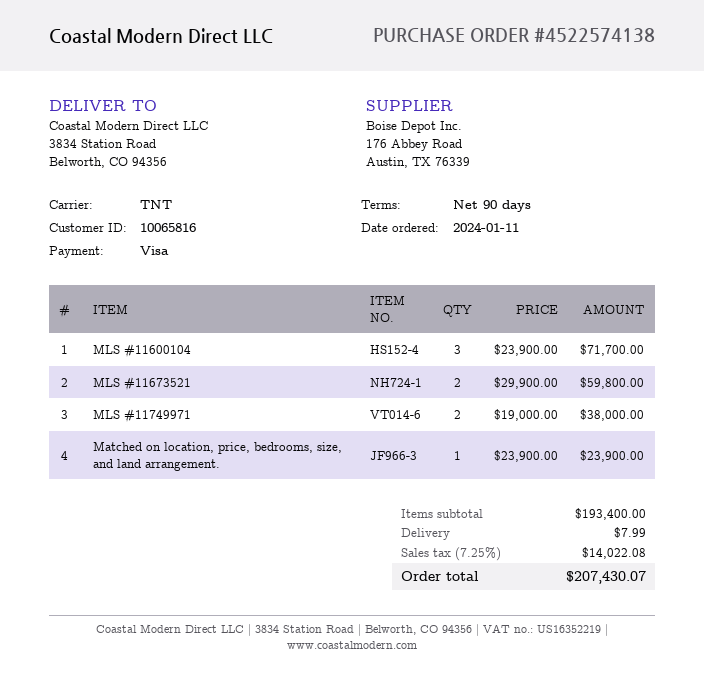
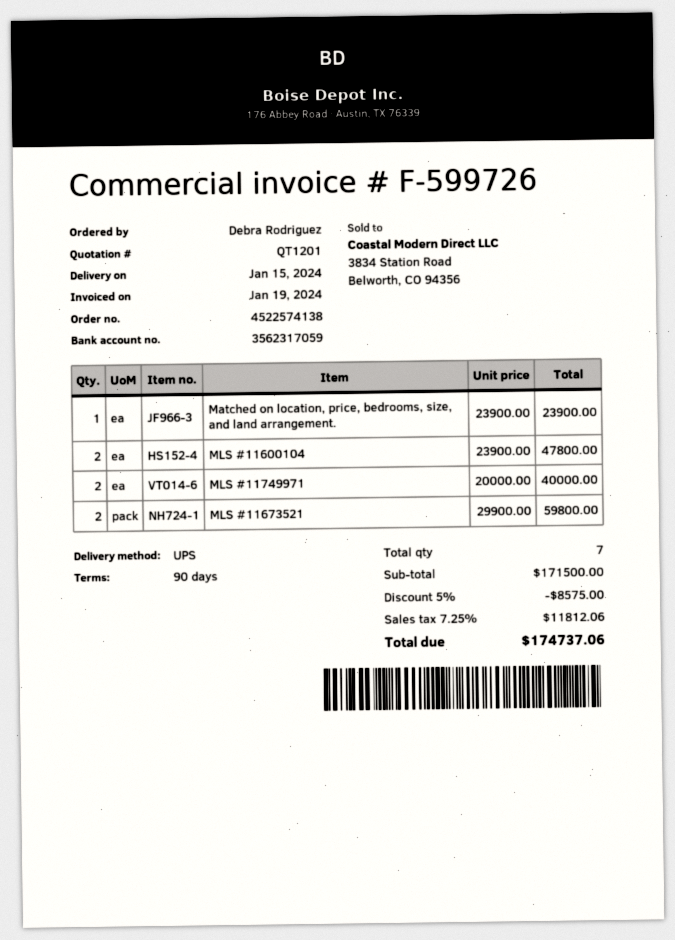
shipping method: TNT -> UPS
MLS #11600104: 3 x 23900.00 = 71700.00 -> 2 x 23900.00 = 47800.00
MLS #11749971: 2 x 19000.00 = 38000.00 -> 2 x 20000.00 = 40000.00
subtotal: 193400.00 -> 171500.00
discount: none -> 5% = 8575.00
shipping: 7.99 -> none
tax: 7.25% = 14022.08 -> 7.25% = 11812.06
total: 207430.07 -> 174737.06

